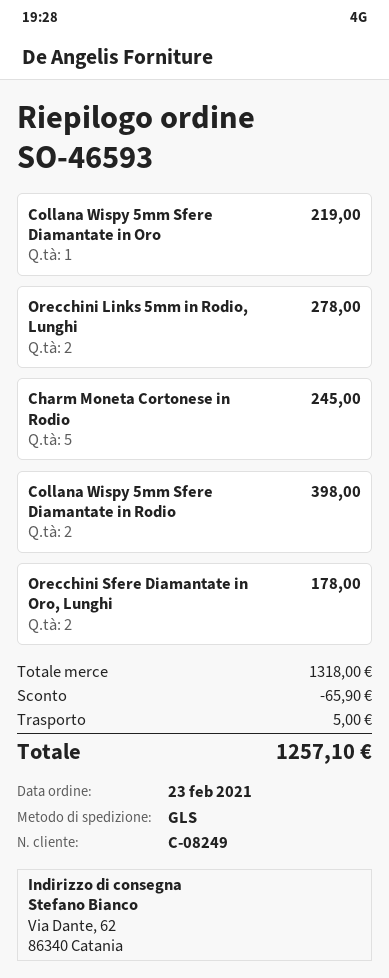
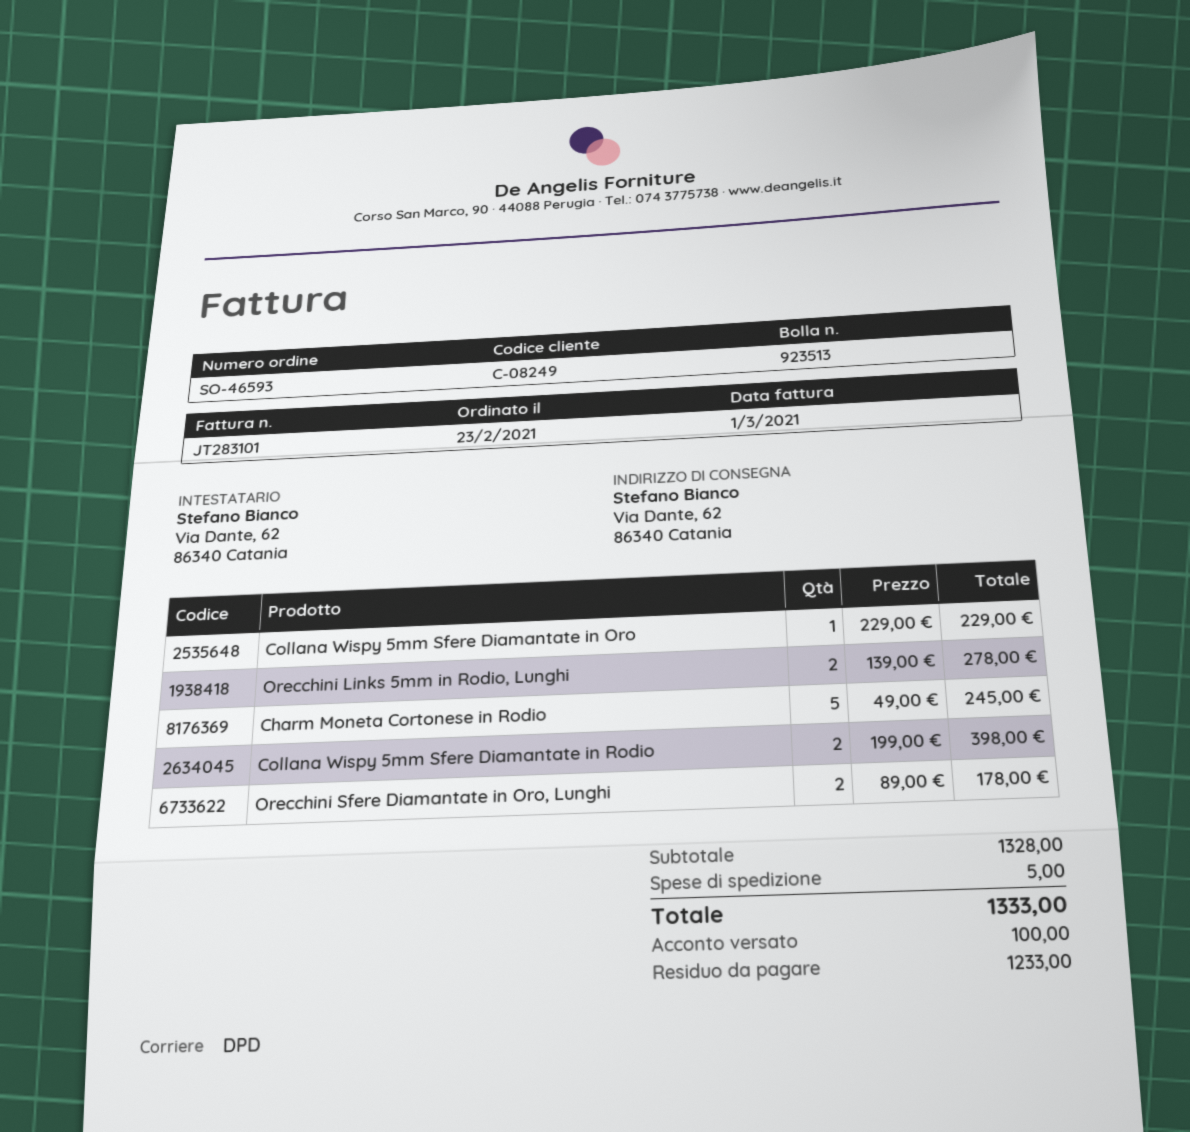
shipping method: GLS -> DPD
Collana Wispy 5mm Sfere Diamantate in Oro: 1 for 219.00 -> 1 for 229.00
subtotal: 1318.00 -> 1328.00
discount: 65.90 -> none
total: 1257.10 -> 1333.00

